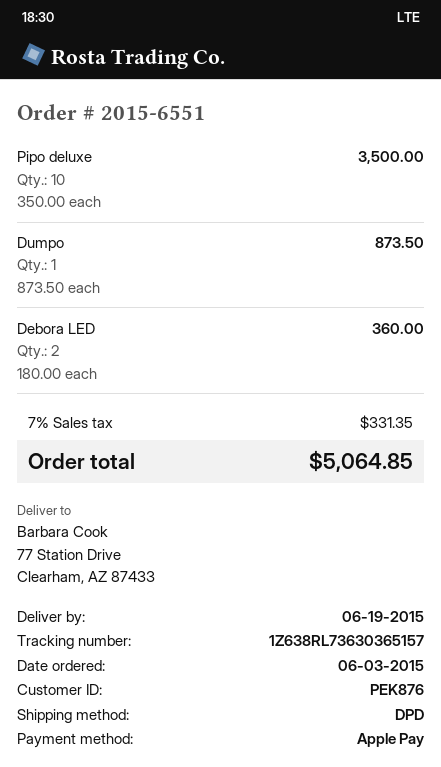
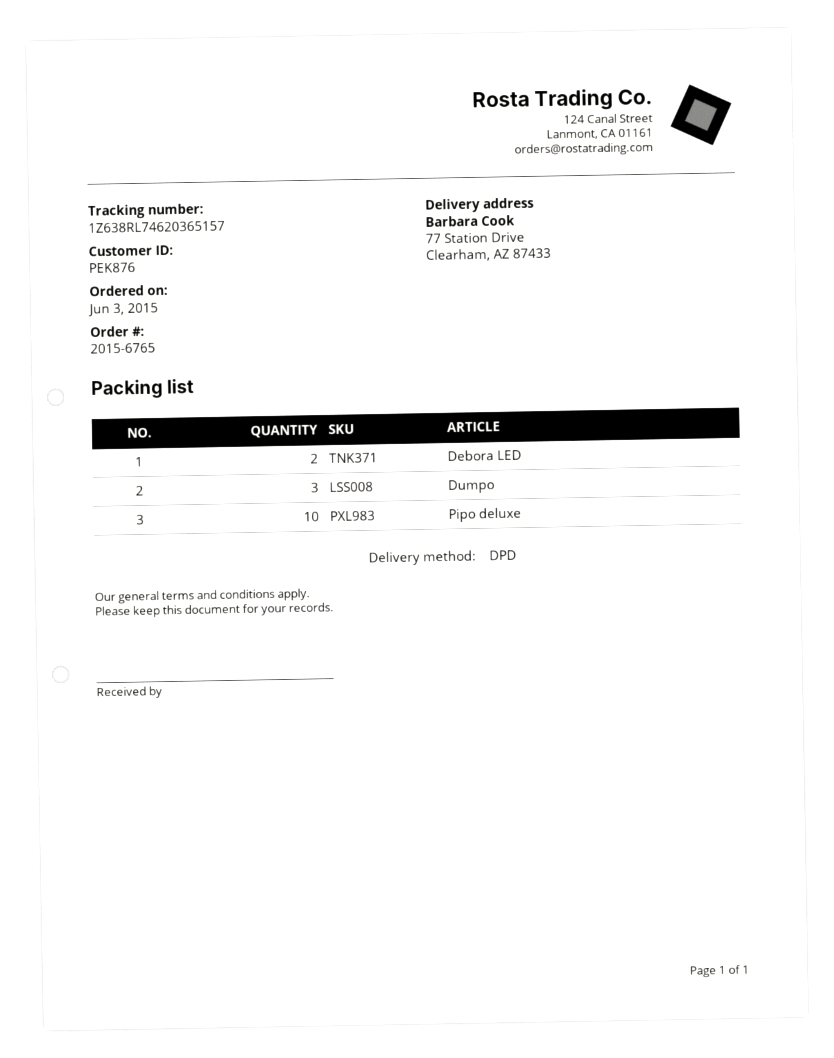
order number: 2015-6551 -> 2015-6765
tracking number: 1Z638RL73630365157 -> 1Z638RL74620365157
Dumpo: 1 -> 3

